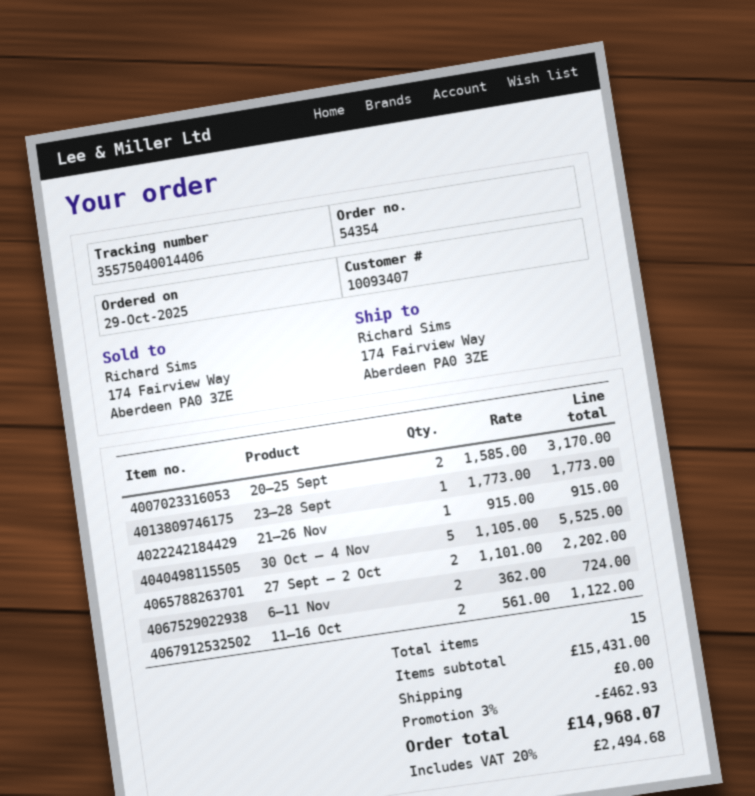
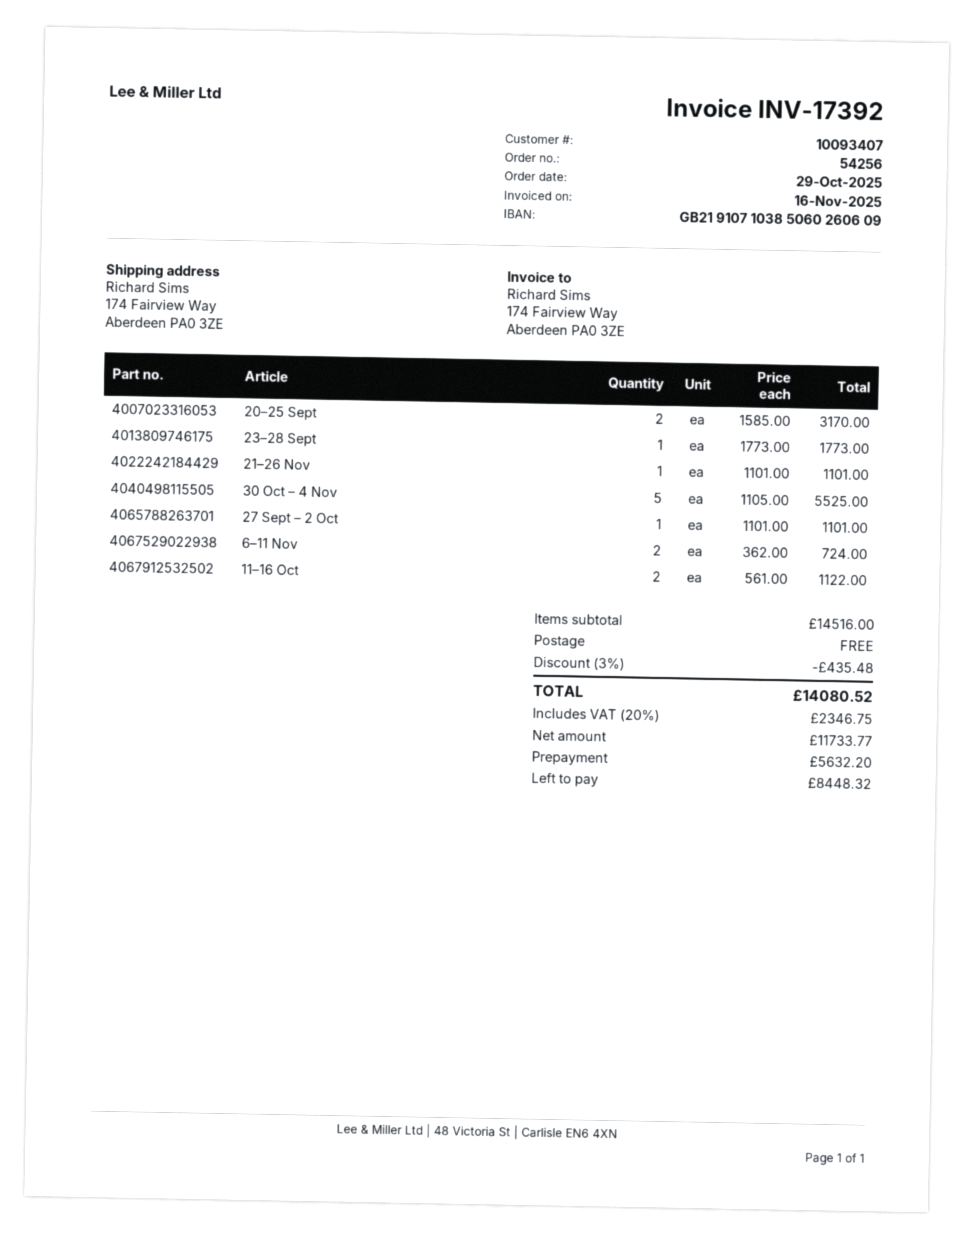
order number: 54354 -> 54256
21–26 Nov: 1 x 915.00 = 915.00 -> 1 x 1101.00 = 1101.00
27 Sept – 2 Oct: 2 x 1101.00 = 2202.00 -> 1 x 1101.00 = 1101.00
subtotal: 15431.00 -> 14516.00
discount: 3% = 462.93 -> 3% = 435.48
tax: 20% = 2494.68 -> 20% = 2346.75
total: 14968.07 -> 14080.52

